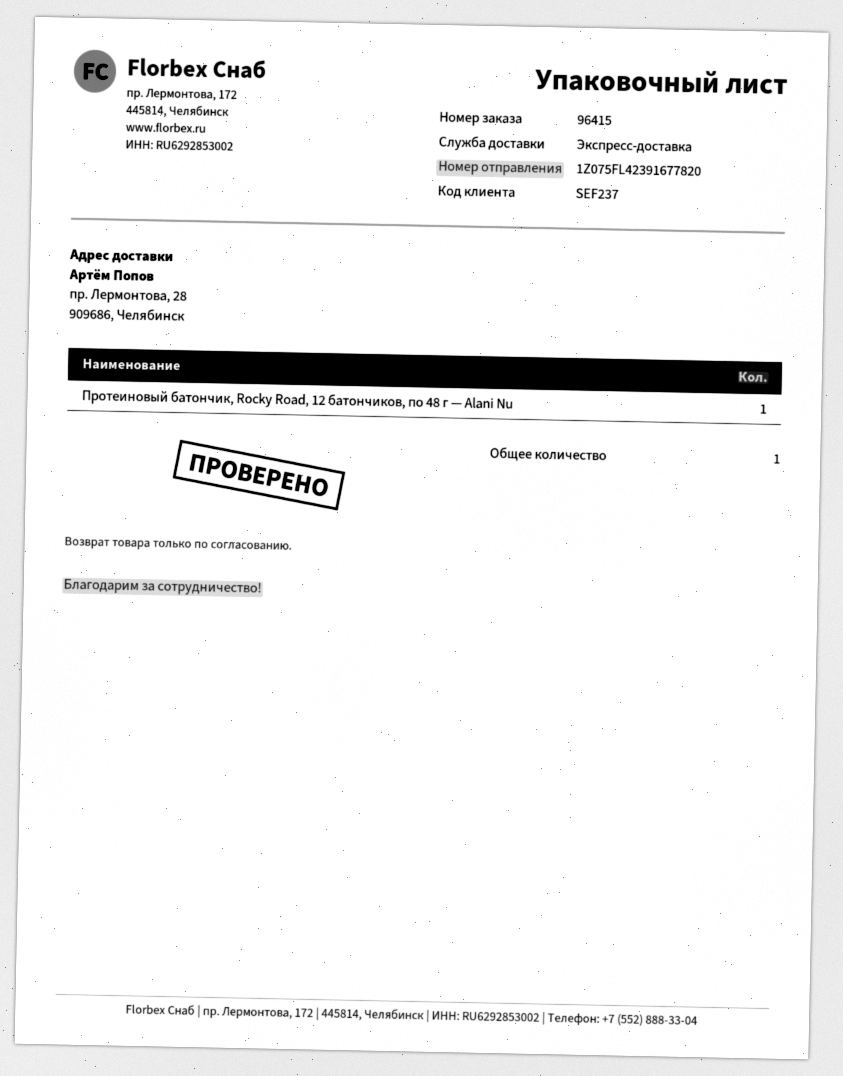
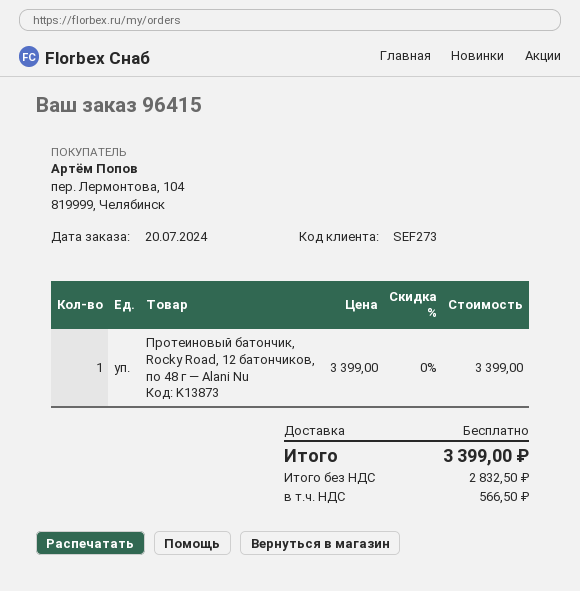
customer number: SEF237 -> SEF273

